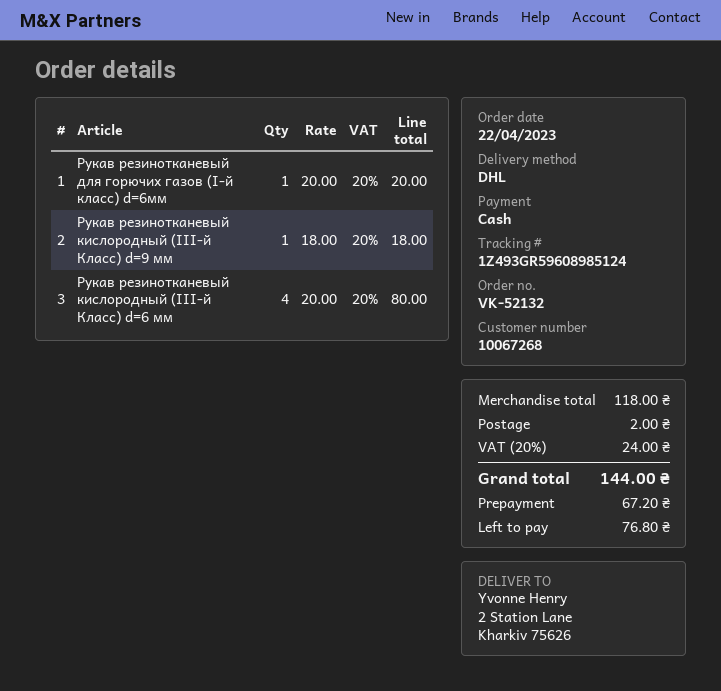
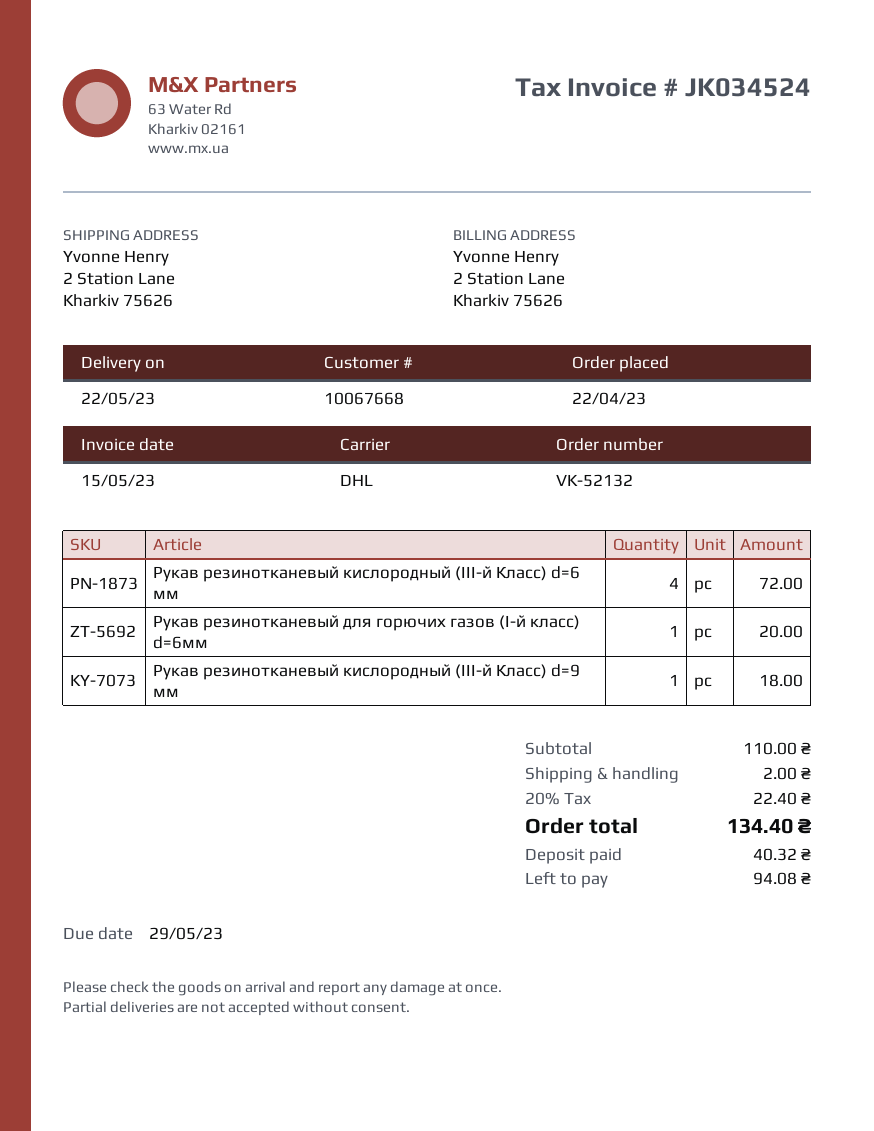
customer number: 10067268 -> 10067668
Рукав резинотканевый кислородный (III-й Класс) d=6 мм: 4 for 80.00 -> 4 for 72.00
subtotal: 118.00 -> 110.00
tax: 20% = 24.00 -> 20% = 22.40
total: 144.00 -> 134.40
deposit: 67.20 -> 40.32
balance: 76.80 -> 94.08

